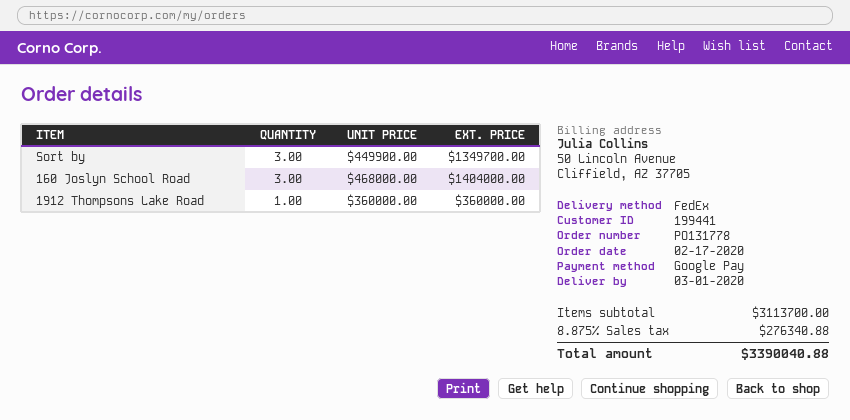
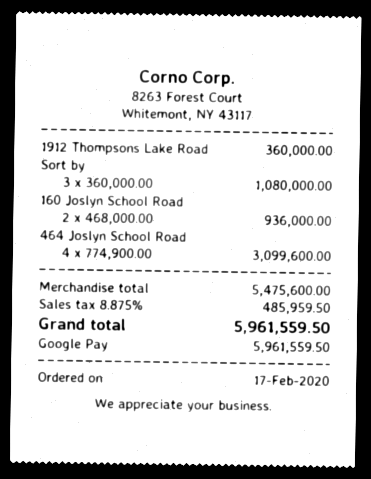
Sort by: 3 x 449900.00 = 1349700.00 -> 3 x 360000.00 = 1080000.00
160 Joslyn School Road: 3 x 468000.00 = 1404000.00 -> 2 x 468000.00 = 936000.00
464 Joslyn School Road: none -> 4 x 774900.00 = 3099600.00
subtotal: 3113700.00 -> 5475600.00
tax: 8.875% = 276340.88 -> 8.875% = 485959.50
total: 3390040.88 -> 5961559.50

